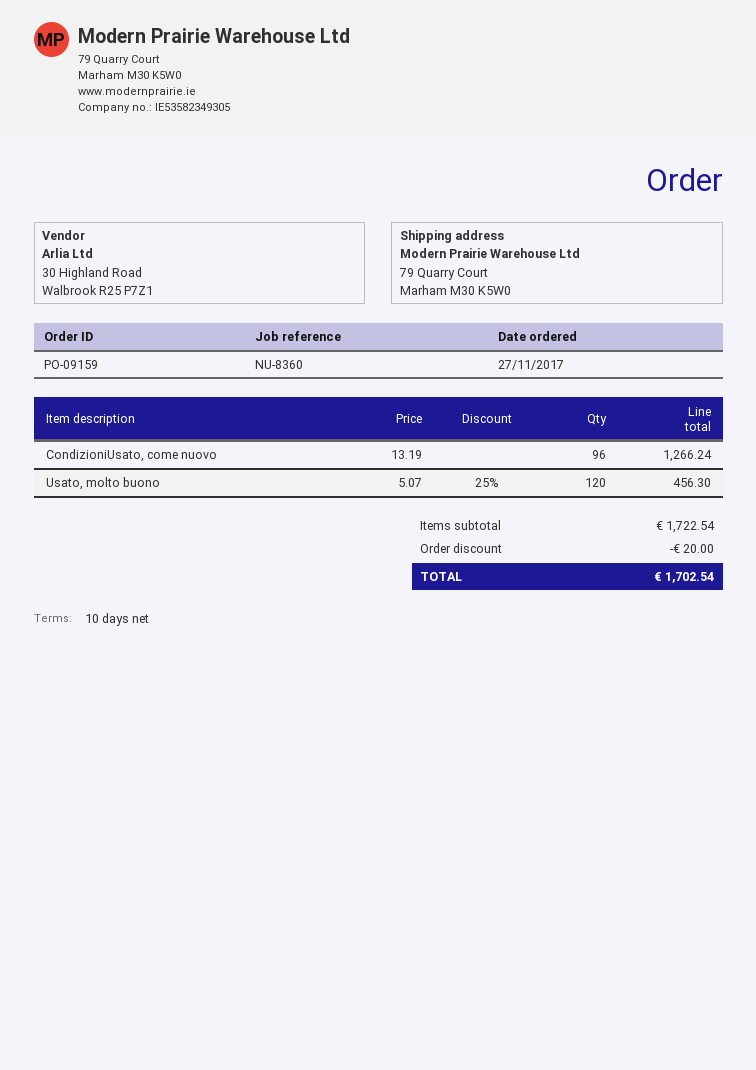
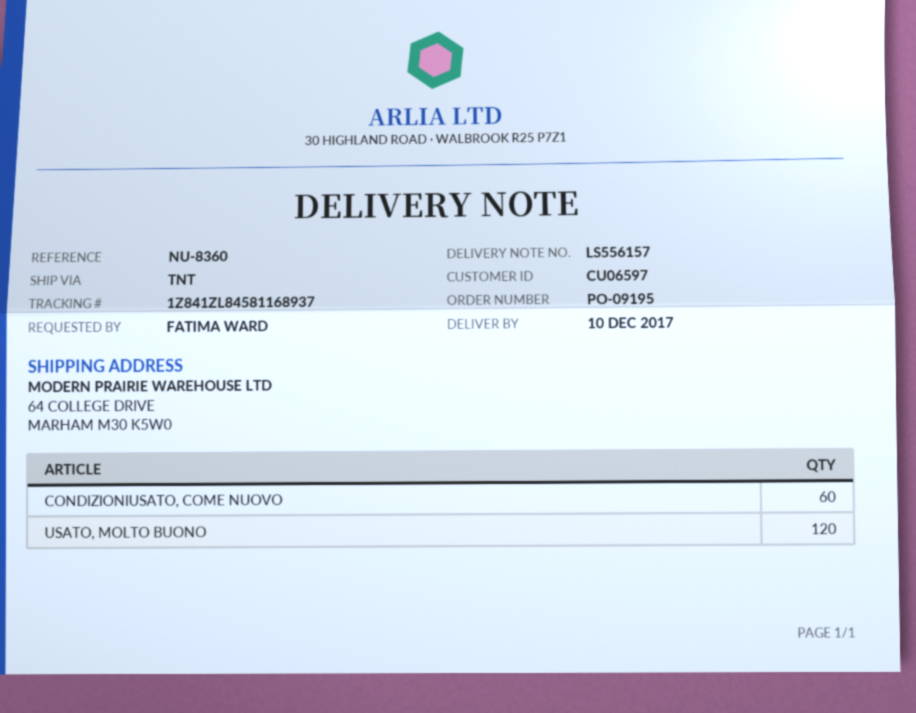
order number: PO-09159 -> PO-09195
ship to: 79 Quarry Court, Marham M30 K5W0 -> 64 COLLEGE DRIVE, MARHAM M30 K5W0
CondizioniUsato, come nuovo: 96 -> 60

